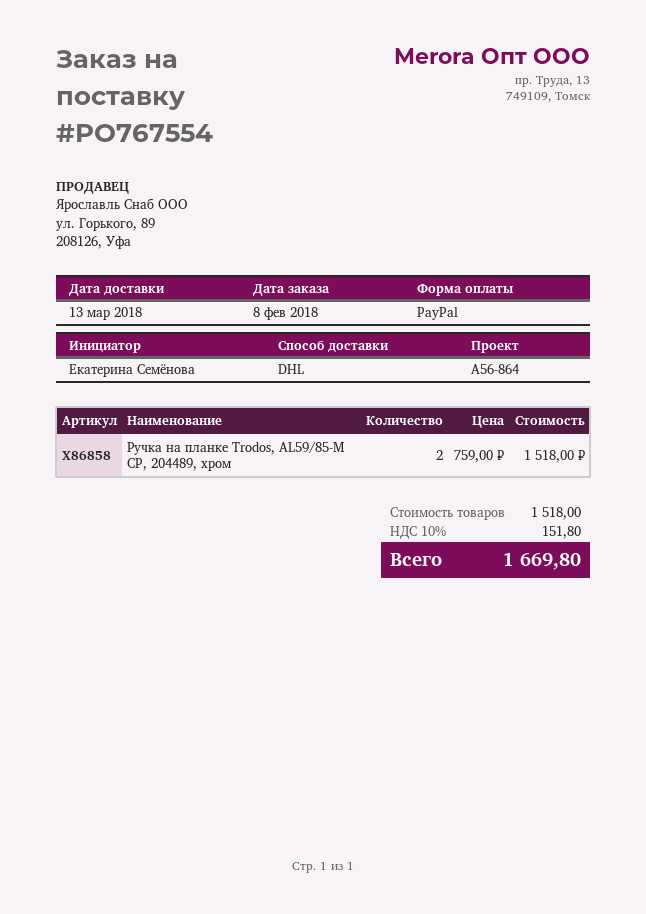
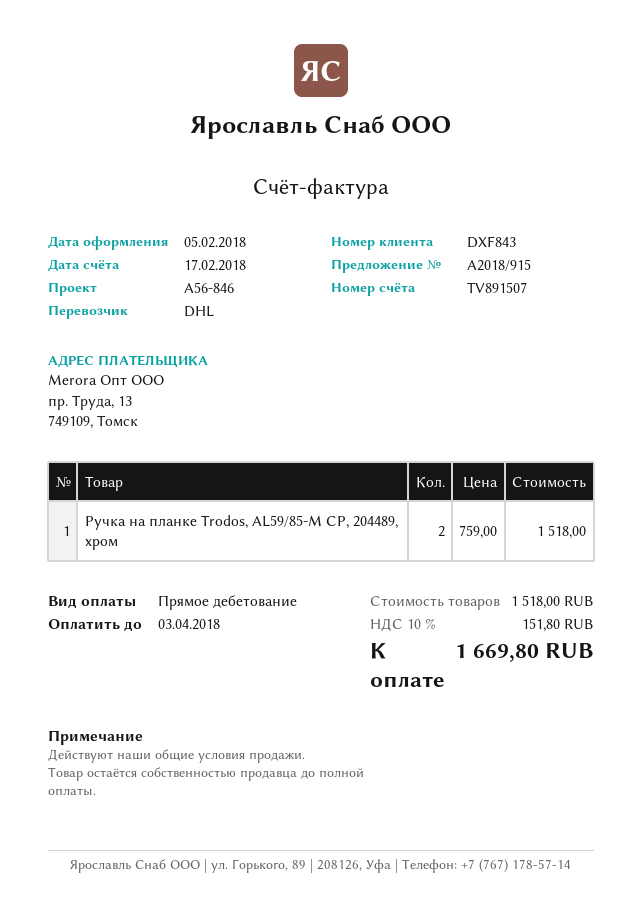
order date: 2018-02-08 -> 2018-02-05
reference: A56-864 -> A56-846
payment method: PayPal -> direct debit

